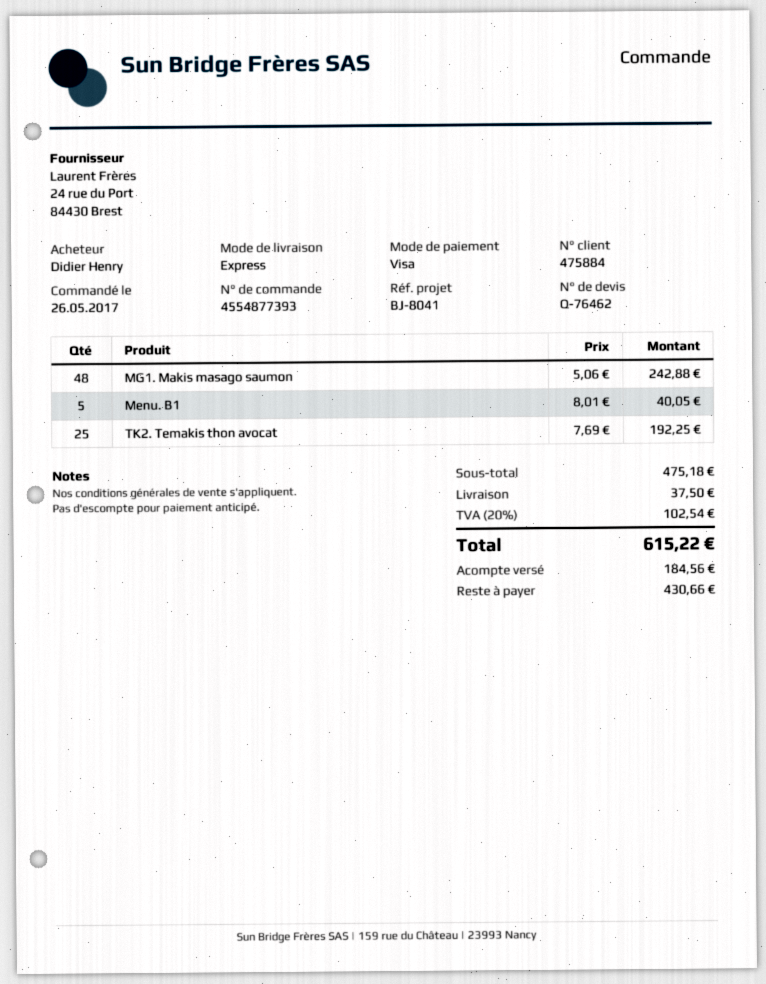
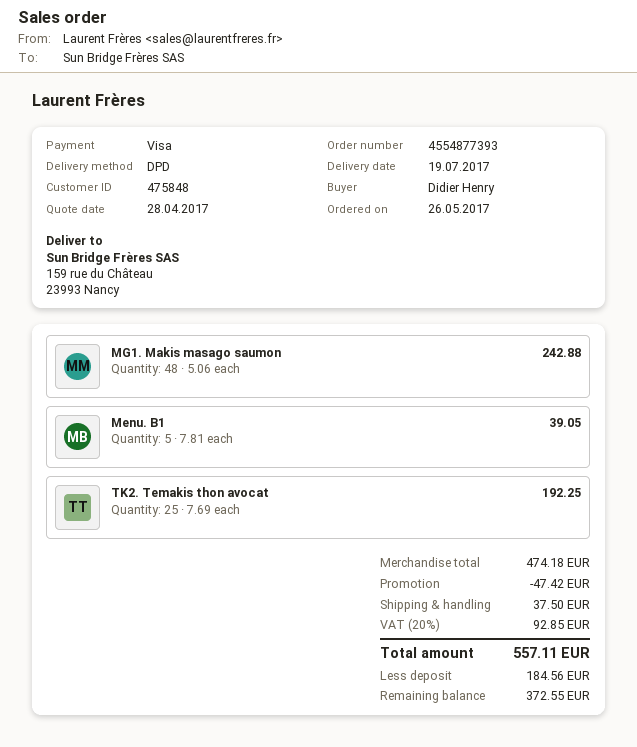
customer number: 475884 -> 475848
shipping method: express -> DPD
Menu. B1: 5 x 8.01 = 40.05 -> 5 x 7.81 = 39.05
subtotal: 475.18 -> 474.18
discount: none -> 47.42
tax: 20% = 102.54 -> 20% = 92.85
total: 615.22 -> 557.11
balance: 430.66 -> 372.55

